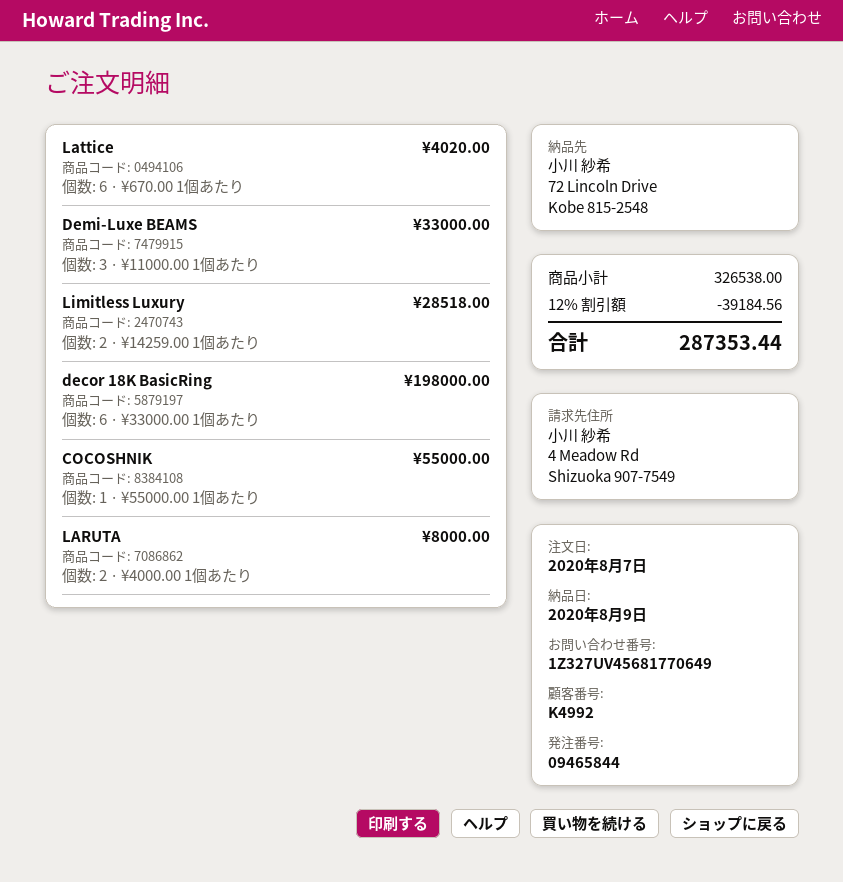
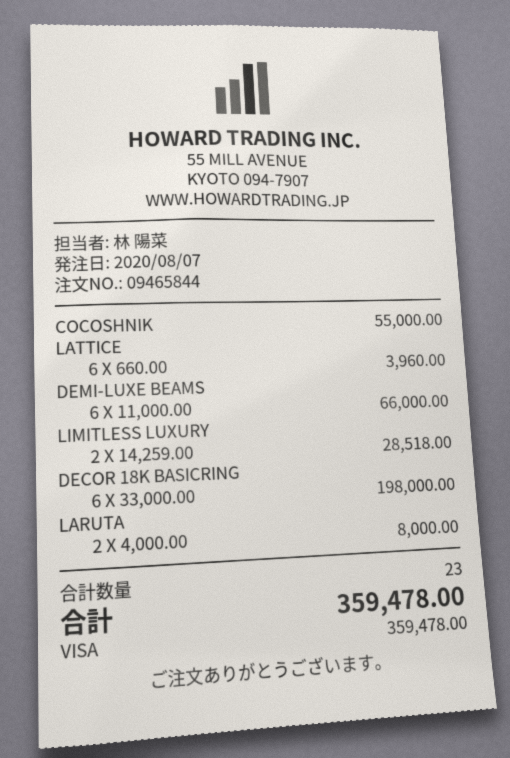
Lattice: 6 x 670.00 = 4020.00 -> 6 x 660.00 = 3960.00
Demi-Luxe BEAMS: 3 x 11000.00 = 33000.00 -> 6 x 11000.00 = 66000.00
discount: 12% = 39184.56 -> none
total: 287353.44 -> 359478.00

